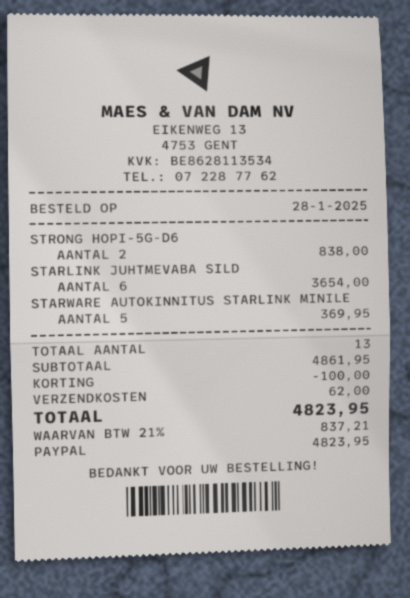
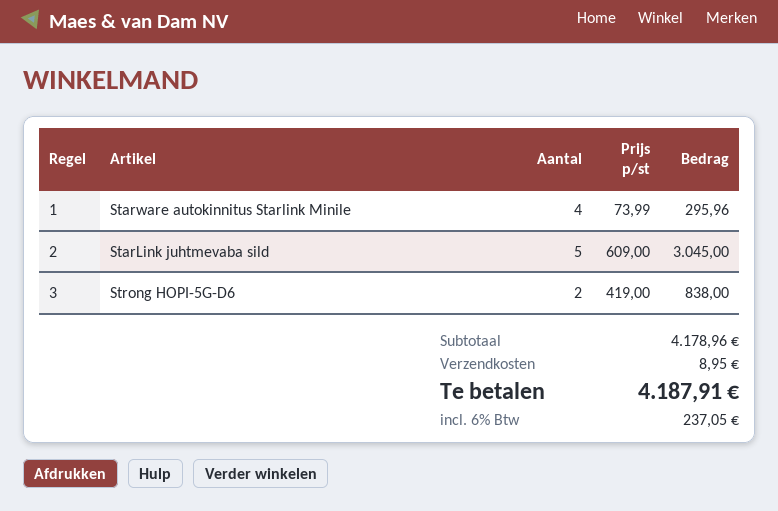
STARLINK JUHTMEVABA SILD: 6 for 3654.00 -> 5 for 3045.00
STARWARE AUTOKINNITUS STARLINK MINILE: 5 for 369.95 -> 4 for 295.96
subtotal: 4861.95 -> 4178.96
discount: 100.00 -> none
shipping: 62.00 -> 8.95
tax: 21% = 837.21 -> 6% = 237.05
total: 4823.95 -> 4187.91

